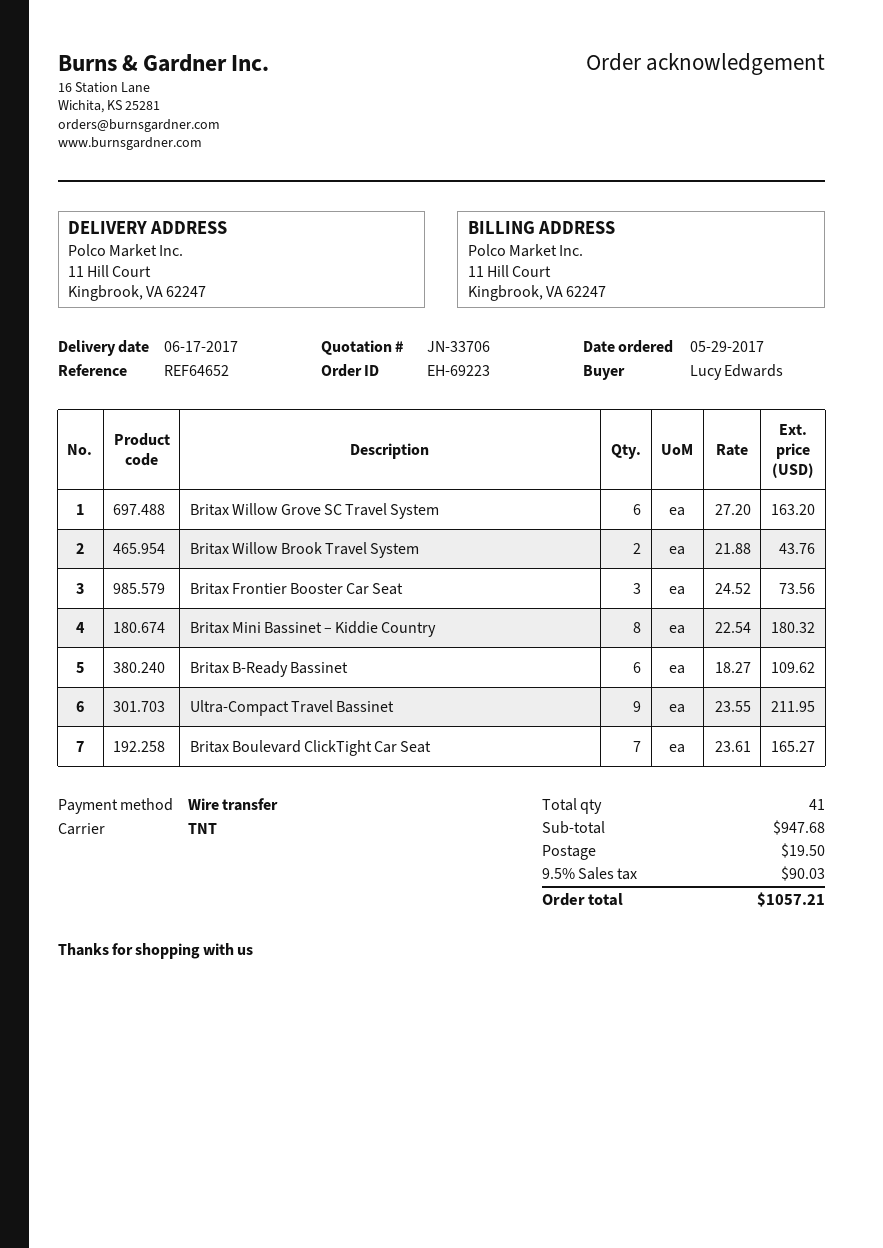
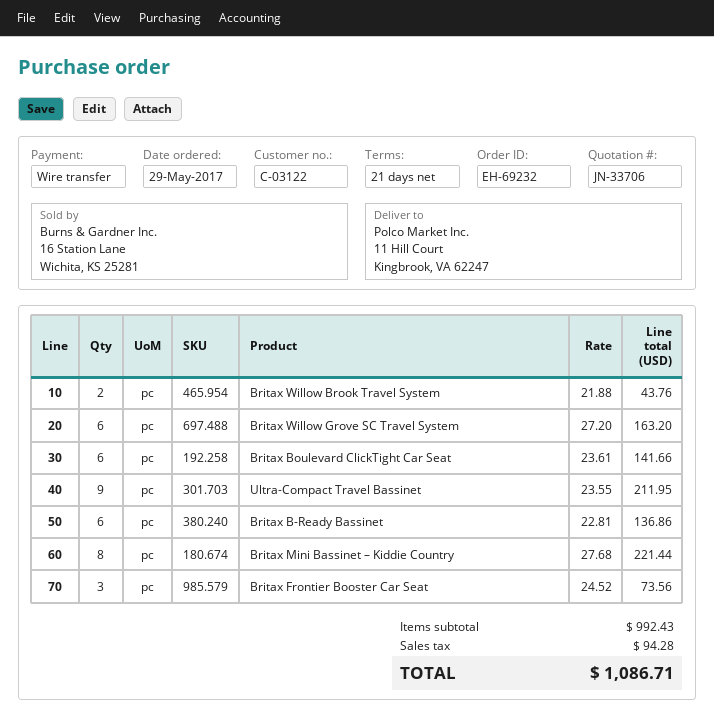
order number: EH-69223 -> EH-69232
Britax Mini Bassinet – Kiddie Country: 8 x 22.54 = 180.32 -> 8 x 27.68 = 221.44
Britax B-Ready Bassinet: 6 x 18.27 = 109.62 -> 6 x 22.81 = 136.86
Britax Boulevard ClickTight Car Seat: 7 x 23.61 = 165.27 -> 6 x 23.61 = 141.66
subtotal: 947.68 -> 992.43
shipping: 19.50 -> none
tax: 90.03 -> 94.28
total: 1057.21 -> 1086.71

